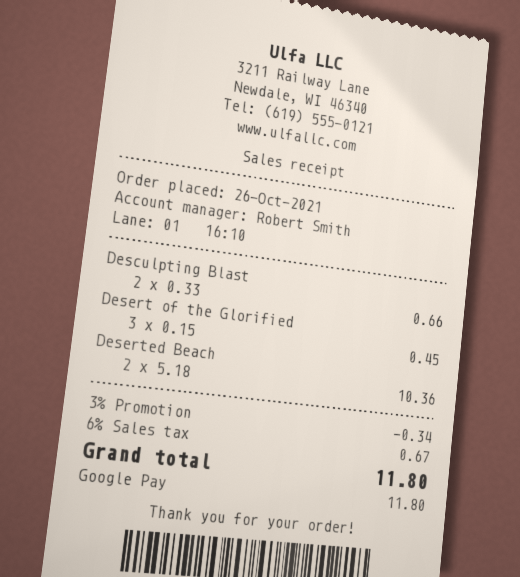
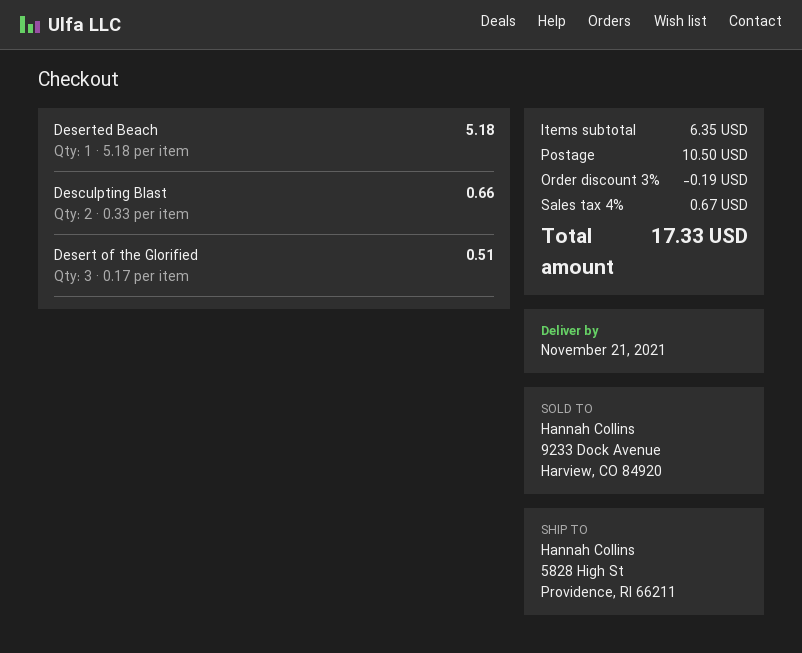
Desert of the Glorified: 3 x 0.15 = 0.45 -> 3 x 0.17 = 0.51
Deserted Beach: 2 x 5.18 = 10.36 -> 1 x 5.18 = 5.18
discount: 3% = 0.34 -> 3% = 0.19
shipping: none -> 10.50
tax: 6% = 0.67 -> 4% = 0.67
total: 11.80 -> 17.33

